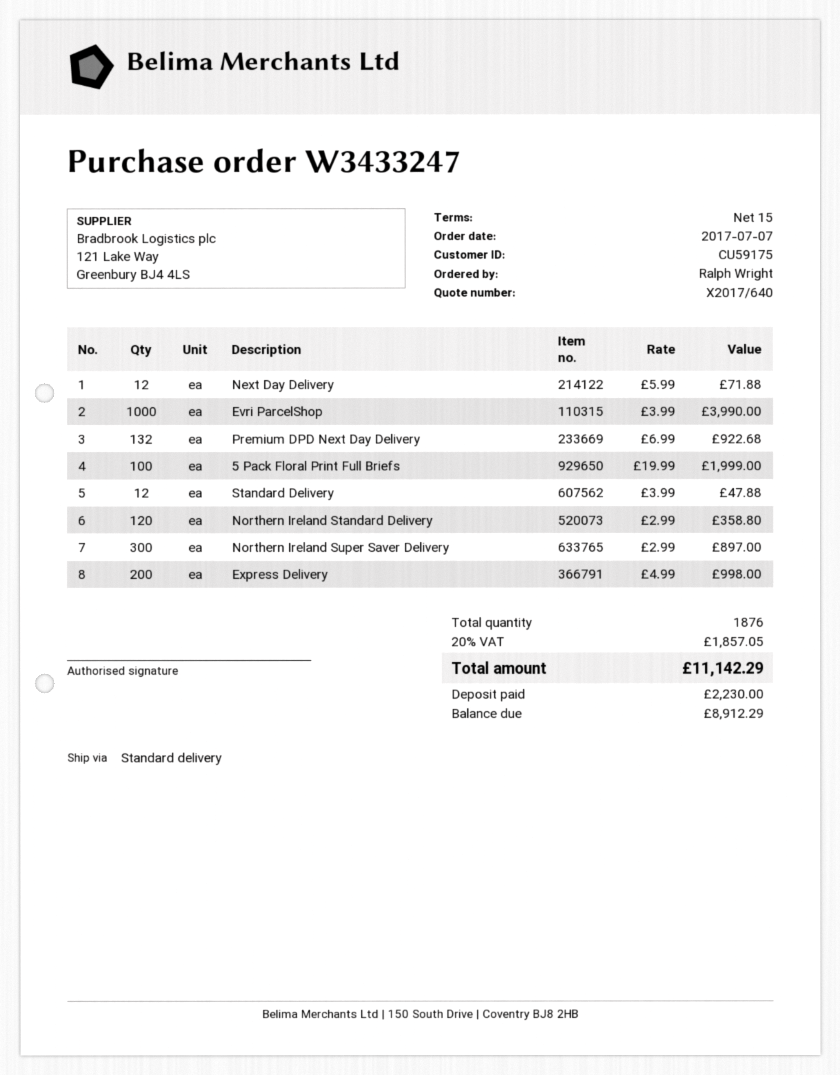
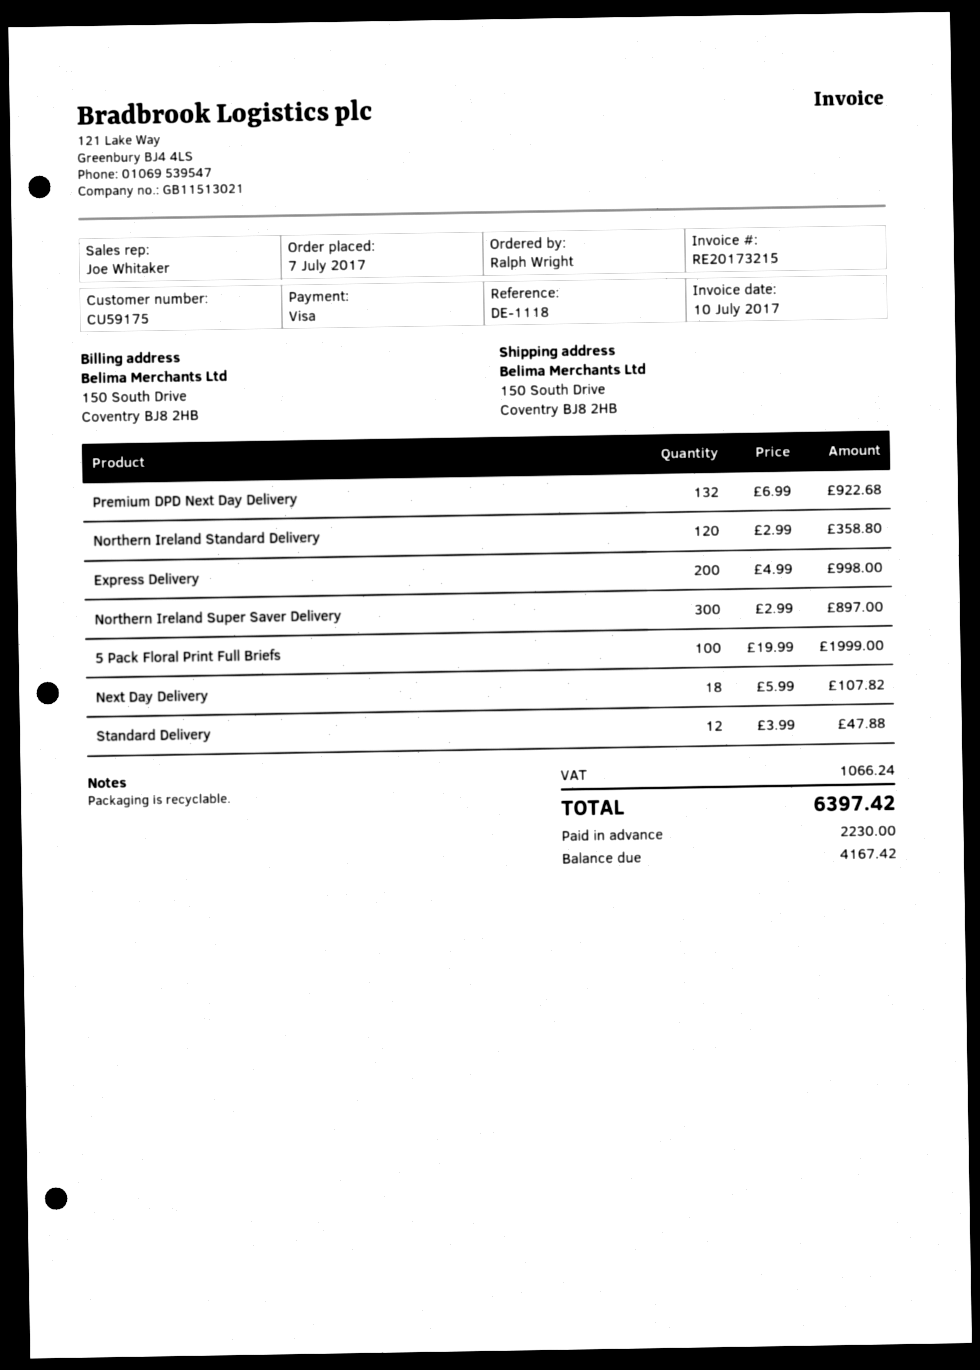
Next Day Delivery: 12 x 5.99 = 71.88 -> 18 x 5.99 = 107.82
Evri ParcelShop: 1000 x 3.99 = 3990.00 -> none
tax: 1857.05 -> 1066.24
total: 11142.29 -> 6397.42
balance: 8912.29 -> 4167.42

